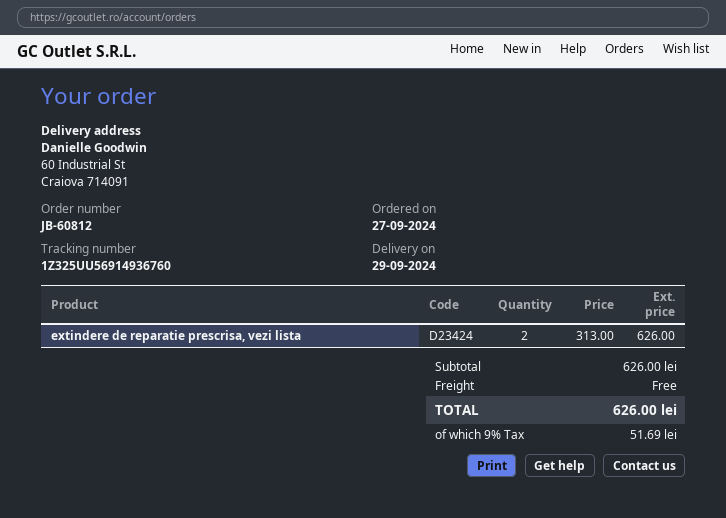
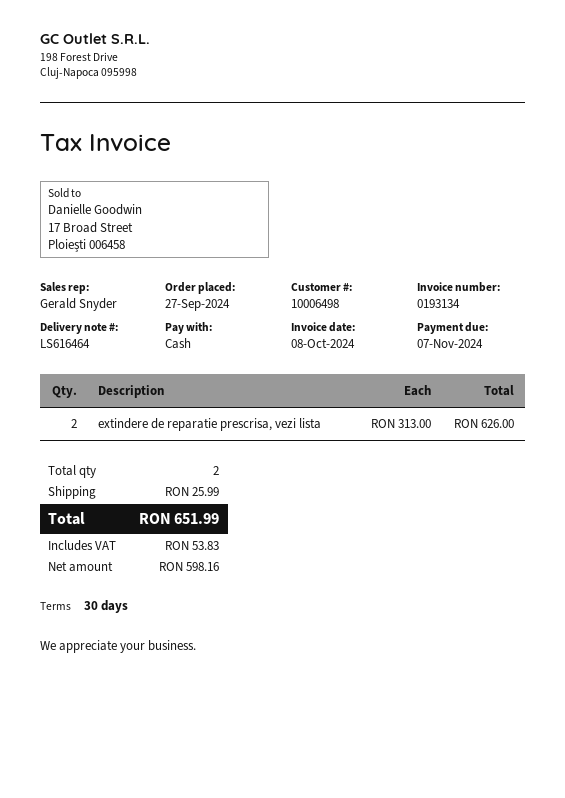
shipping: 0.00 -> 25.99
tax: 51.69 -> 53.83
total: 626.00 -> 651.99

